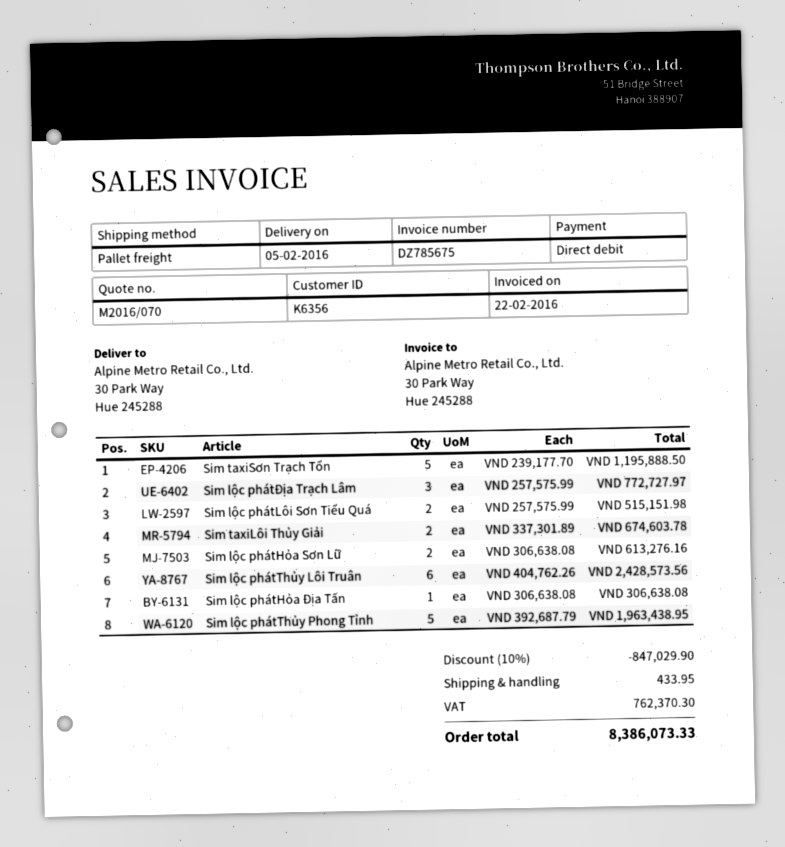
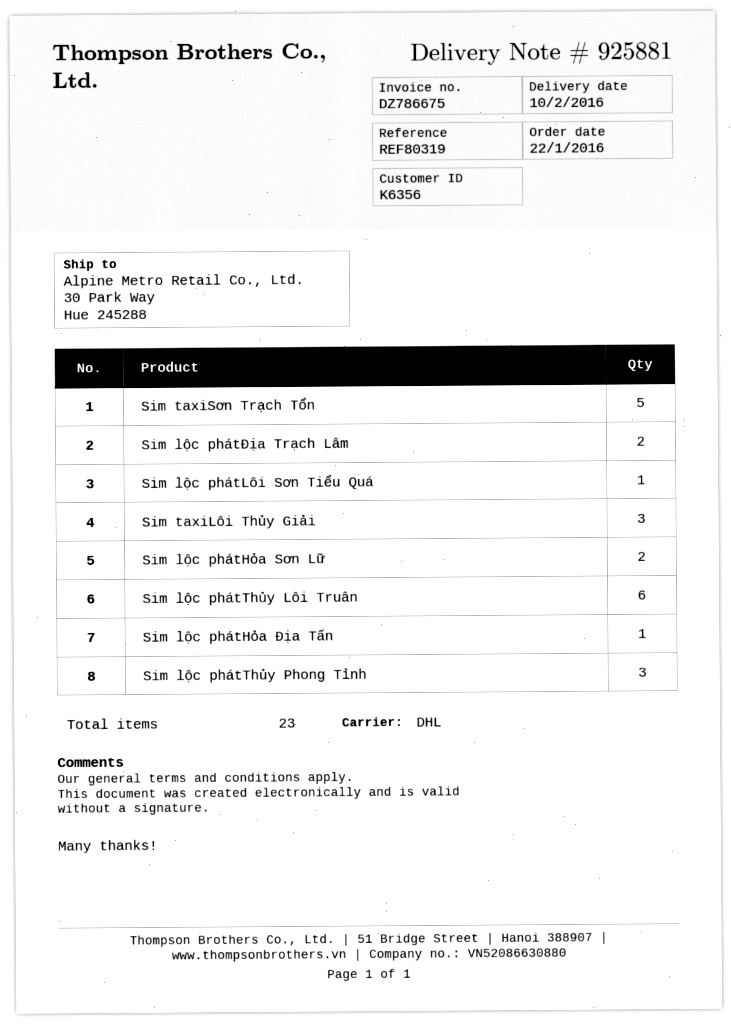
delivery date: 2016-02-05 -> 2016-02-10
invoice number: DZ785675 -> DZ786675
shipping method: pallet freight -> DHL
Sim lộc phátĐịa Trạch Lâm: 3 -> 2
Sim lộc phátLôi Sơn Tiểu Quá: 2 -> 1
Sim taxiLôi Thủy Giải: 2 -> 3
Sim lộc phátThủy Phong Tỉnh: 5 -> 3

